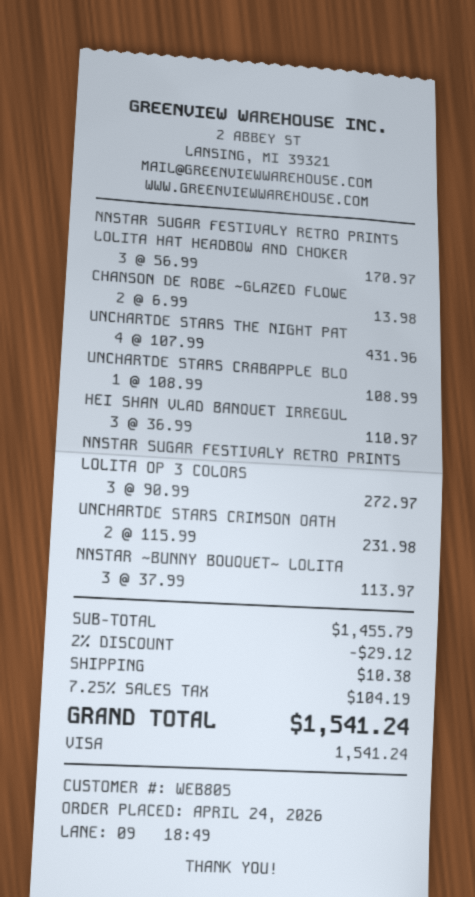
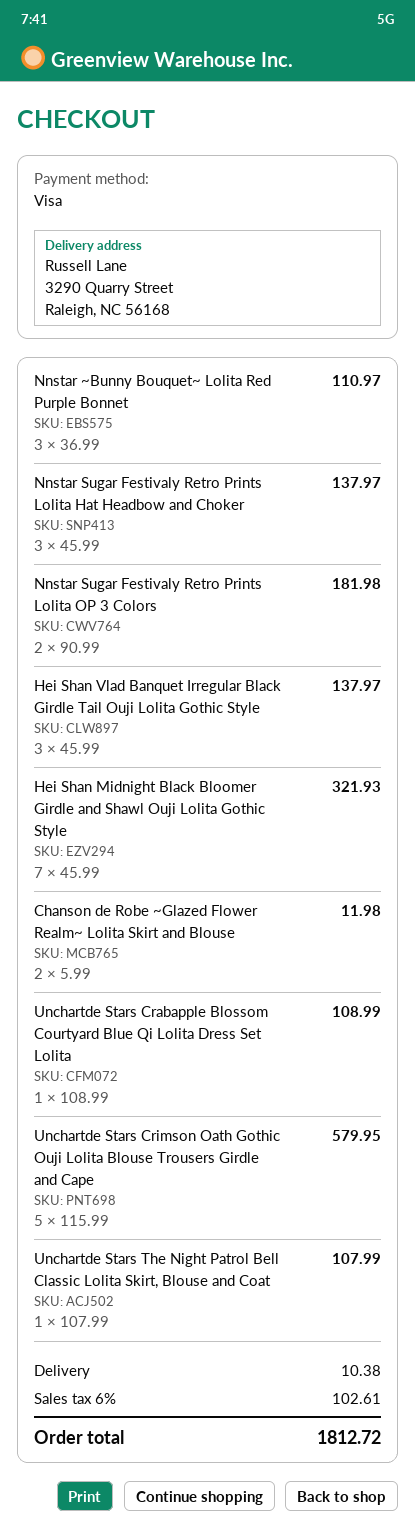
NNSTAR SUGAR FESTIVALY RETRO PRINTS LOLITA HAT HEADBOW AND CHOKER: 3 x 56.99 = 170.97 -> 3 x 45.99 = 137.97
CHANSON DE ROBE ~GLAZED FLOWE: 2 x 6.99 = 13.98 -> 2 x 5.99 = 11.98
UNCHARTDE STARS THE NIGHT PAT: 4 x 107.99 = 431.96 -> 1 x 107.99 = 107.99
HEI SHAN VLAD BANQUET IRREGUL: 3 x 36.99 = 110.97 -> 3 x 45.99 = 137.97
NNSTAR SUGAR FESTIVALY RETRO PRINTS LOLITA OP 3 COLORS: 3 x 90.99 = 272.97 -> 2 x 90.99 = 181.98
UNCHARTDE STARS CRIMSON OATH: 2 x 115.99 = 231.98 -> 5 x 115.99 = 579.95
NNSTAR ~BUNNY BOUQUET~ LOLITA: 3 x 37.99 = 113.97 -> 3 x 36.99 = 110.97
Hei Shan Midnight Black Bloomer Girdle and Shawl Ouji Lolita Gothic Style: none -> 7 x 45.99 = 321.93
discount: 2% = 29.12 -> none
tax: 7.25% = 104.19 -> 6% = 102.61
total: 1541.24 -> 1812.72

